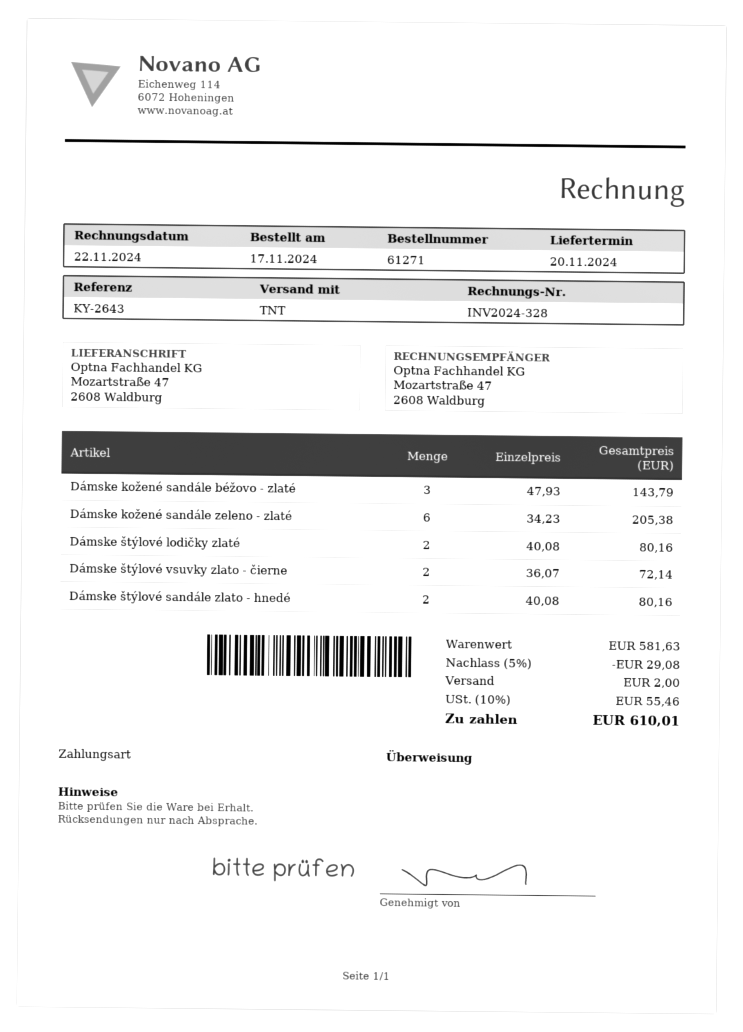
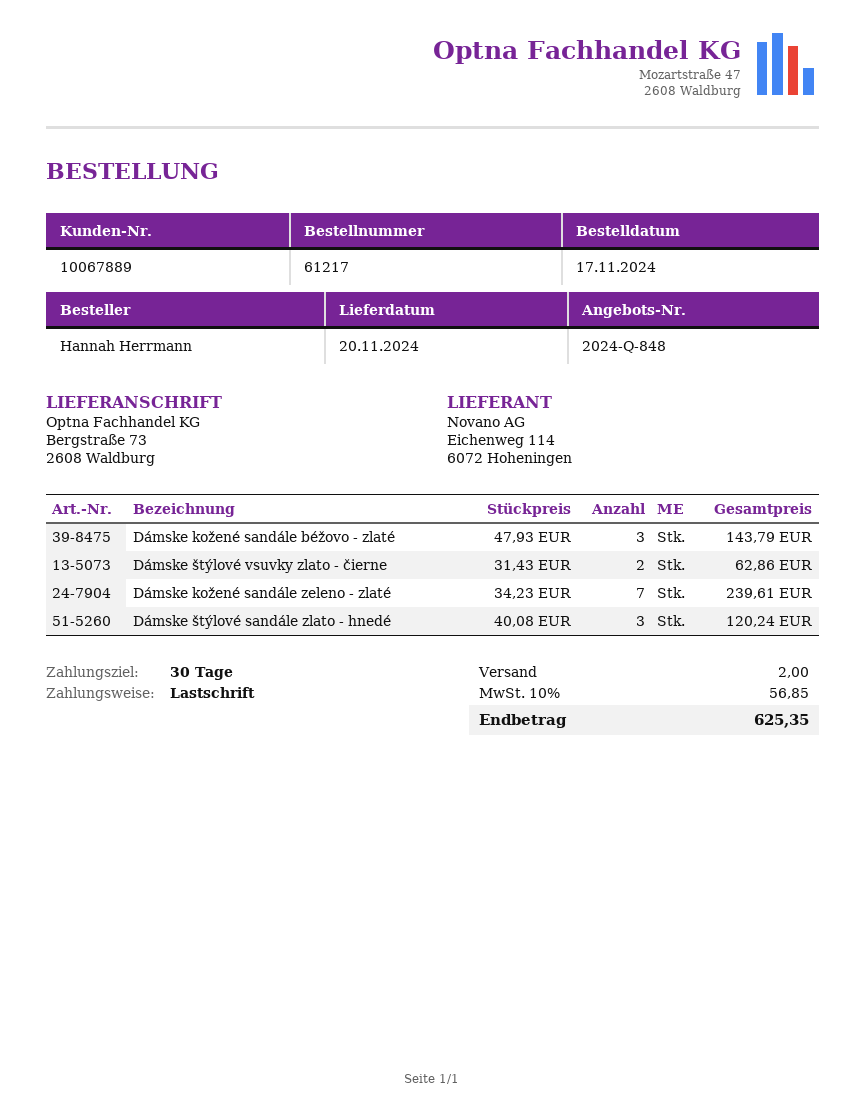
order number: 61271 -> 61217
payment method: bank transfer -> direct debit
ship to: Mozartstraße 47, 2608 Waldburg -> Bergstraße 73, 2608 Waldburg
Dámske kožené sandále zeleno - zlaté: 6 x 34.23 = 205.38 -> 7 x 34.23 = 239.61
Dámske štýlové lodičky zlaté: 2 x 40.08 = 80.16 -> none
Dámske štýlové vsuvky zlato - čierne: 2 x 36.07 = 72.14 -> 2 x 31.43 = 62.86
Dámske štýlové sandále zlato - hnedé: 2 x 40.08 = 80.16 -> 3 x 40.08 = 120.24
discount: 5% = 29.08 -> none
tax: 10% = 55.46 -> 10% = 56.85
total: 610.01 -> 625.35

